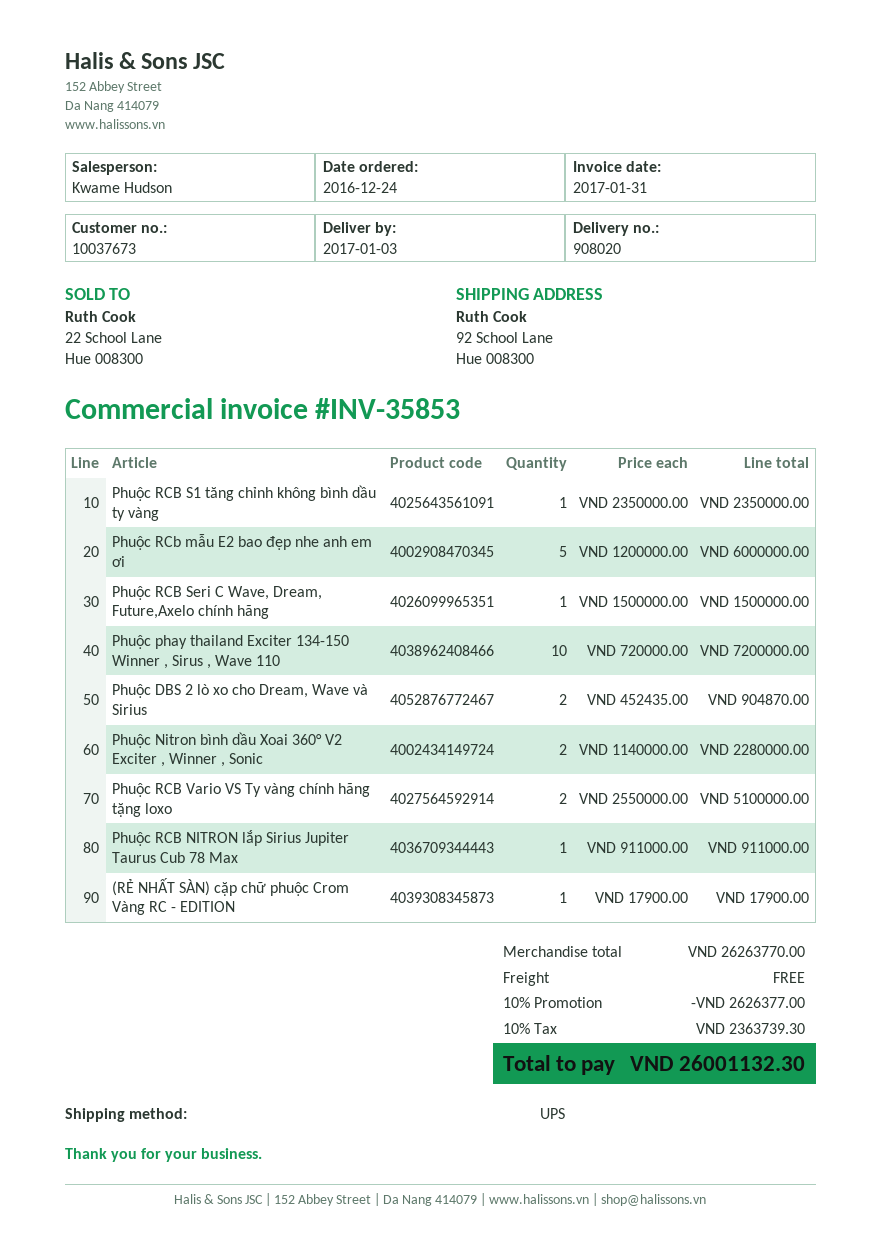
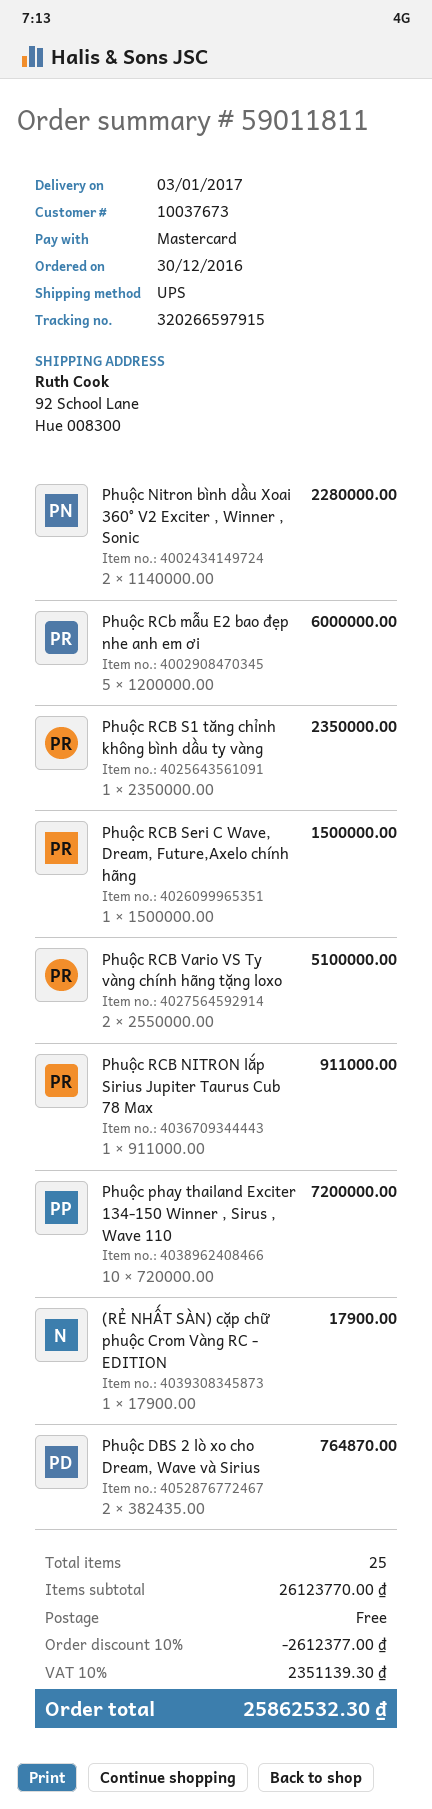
order date: 2016-12-24 -> 2016-12-30
Phuộc DBS 2 lò xo cho Dream, Wave và Sirius: 2 x 452435.00 = 904870.00 -> 2 x 382435.00 = 764870.00
subtotal: 26263770.00 -> 26123770.00
discount: 10% = 2626377.00 -> 10% = 2612377.00
tax: 10% = 2363739.30 -> 10% = 2351139.30
total: 26001132.30 -> 25862532.30

